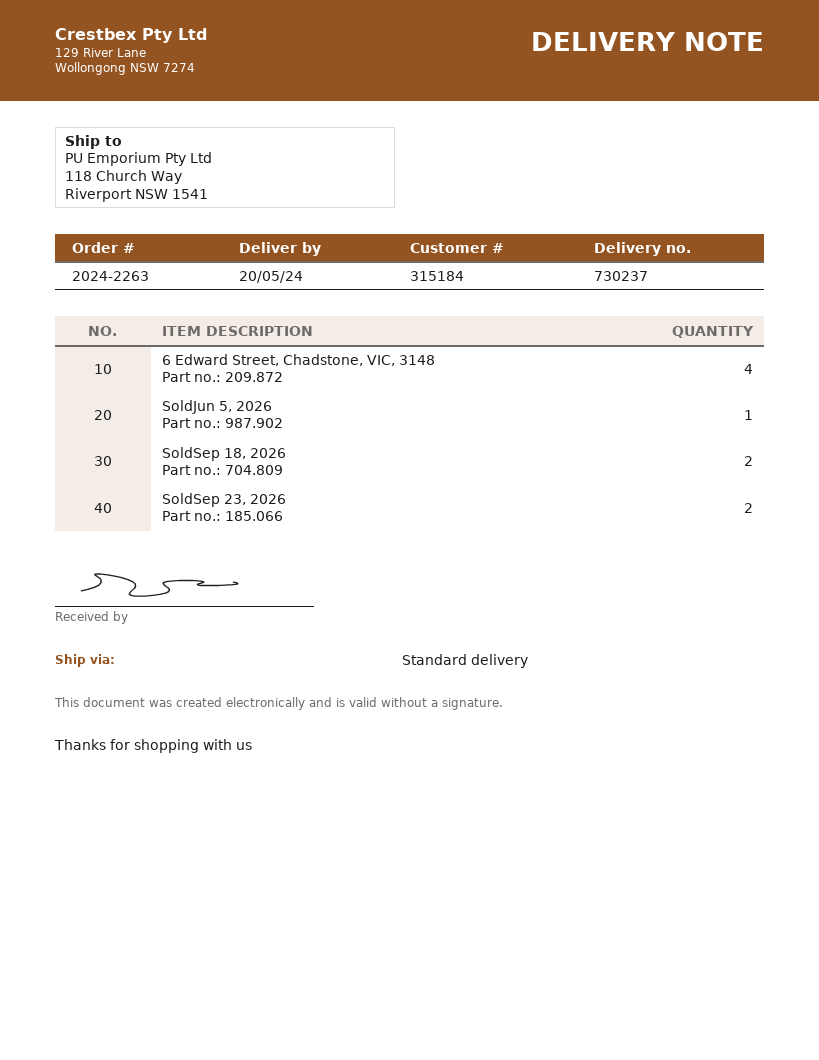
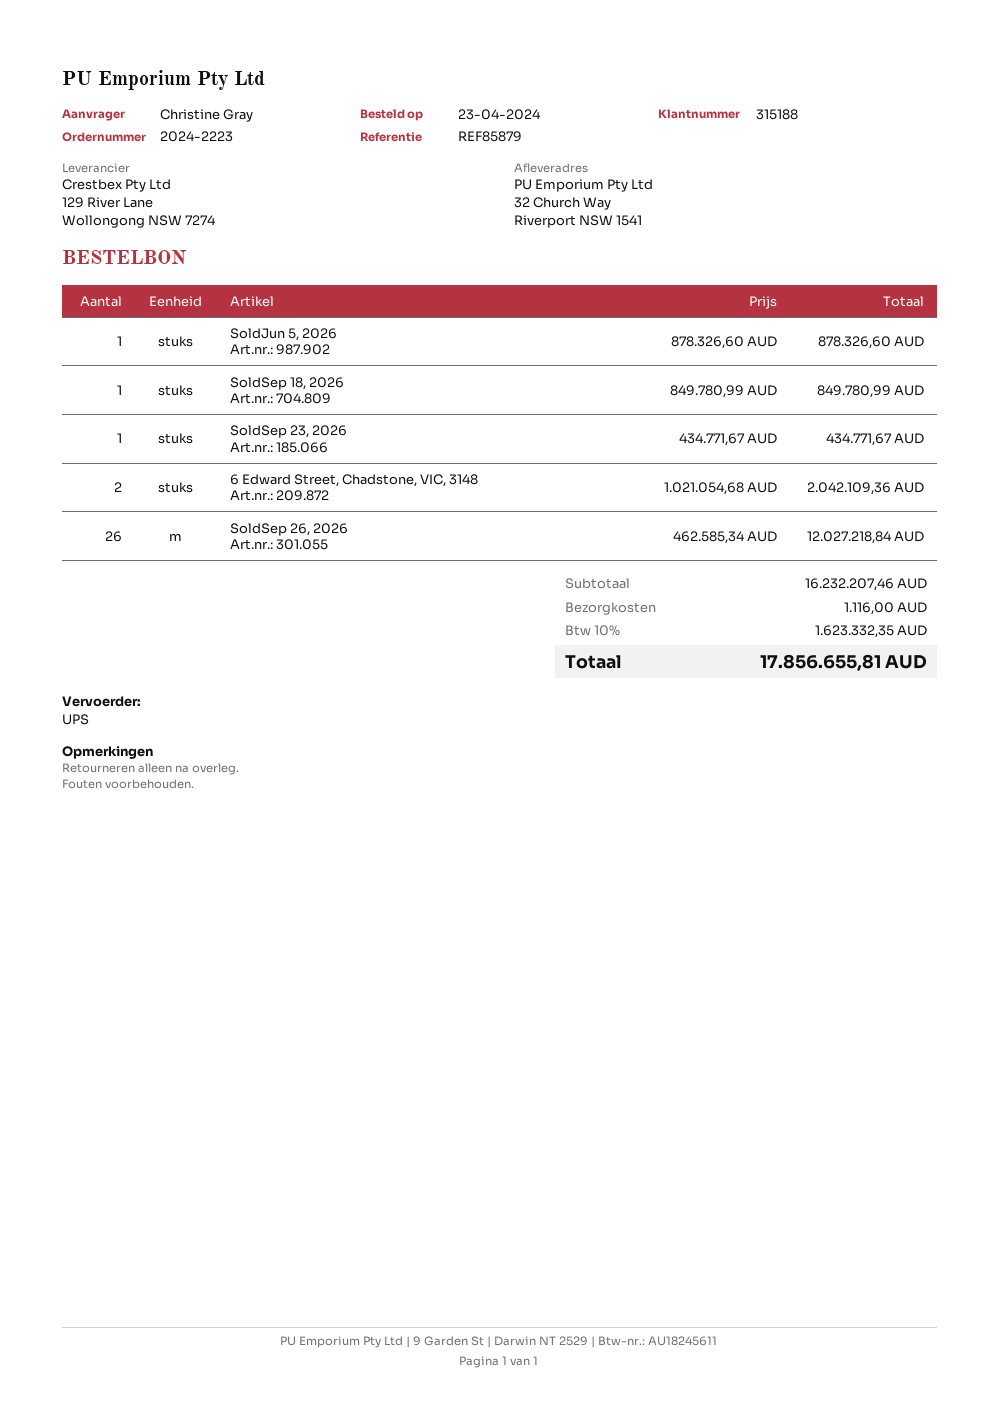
order number: 2024-2263 -> 2024-2223
customer number: 315184 -> 315188
shipping method: standard -> UPS
ship to: 118 Church Way, Riverport NSW 1541 -> 32 Church Way, Riverport NSW 1541
6 Edward Street, Chadstone, VIC, 3148: 4 -> 2
SoldSep 18, 2026: 2 -> 1
SoldSep 23, 2026: 2 -> 1
SoldSep 26, 2026: none -> 26

